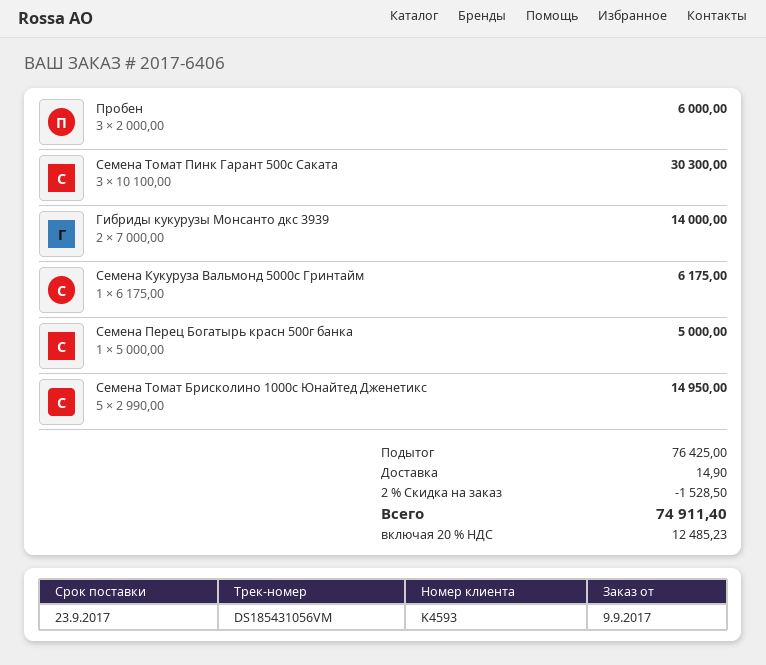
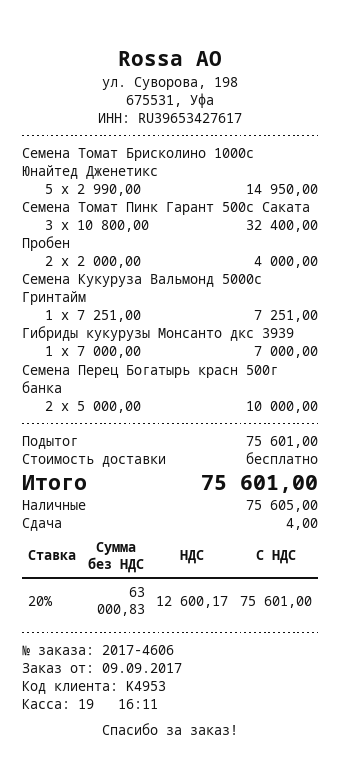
order number: 2017-6406 -> 2017-4606
customer number: K4593 -> K4953
Пробен: 3 x 2000.00 = 6000.00 -> 2 x 2000.00 = 4000.00
Семена Томат Пинк Гарант 500с Саката: 3 x 10100.00 = 30300.00 -> 3 x 10800.00 = 32400.00
Гибриды кукурузы Монсанто дкс 3939: 2 x 7000.00 = 14000.00 -> 1 x 7000.00 = 7000.00
Семена Кукуруза Вальмонд 5000с Гринтайм: 1 x 6175.00 = 6175.00 -> 1 x 7251.00 = 7251.00
Семена Перец Богатырь красн 500г банка: 1 x 5000.00 = 5000.00 -> 2 x 5000.00 = 10000.00
subtotal: 76425.00 -> 75601.00
discount: 2% = 1528.50 -> none
shipping: 14.90 -> 0.00
tax: 20% = 12485.23 -> 20% = 12600.17
total: 74911.40 -> 75601.00

